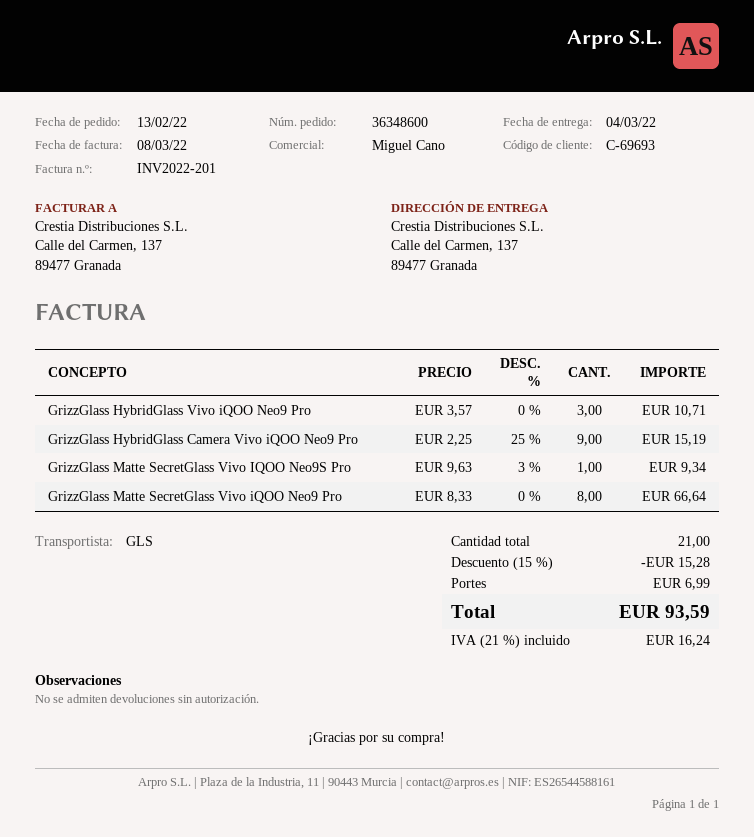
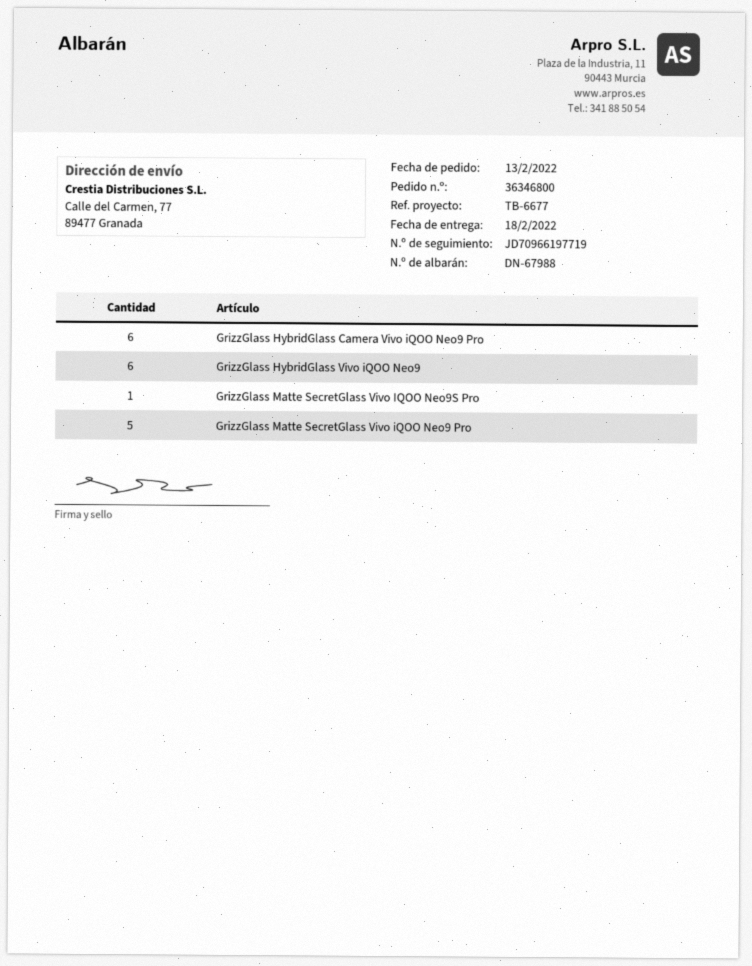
order number: 36348600 -> 36346800
delivery date: 2022-03-04 -> 2022-02-18
ship to: Calle del Carmen, 137, 89477 Granada -> Calle del Carmen, 77, 89477 Granada
GrizzGlass HybridGlass Vivo iQOO Neo9 Pro: 3 -> none
GrizzGlass HybridGlass Camera Vivo iQOO Neo9 Pro: 9 -> 6
GrizzGlass Matte SecretGlass Vivo iQOO Neo9 Pro: 8 -> 5
GrizzGlass HybridGlass Vivo iQOO Neo9: none -> 6

